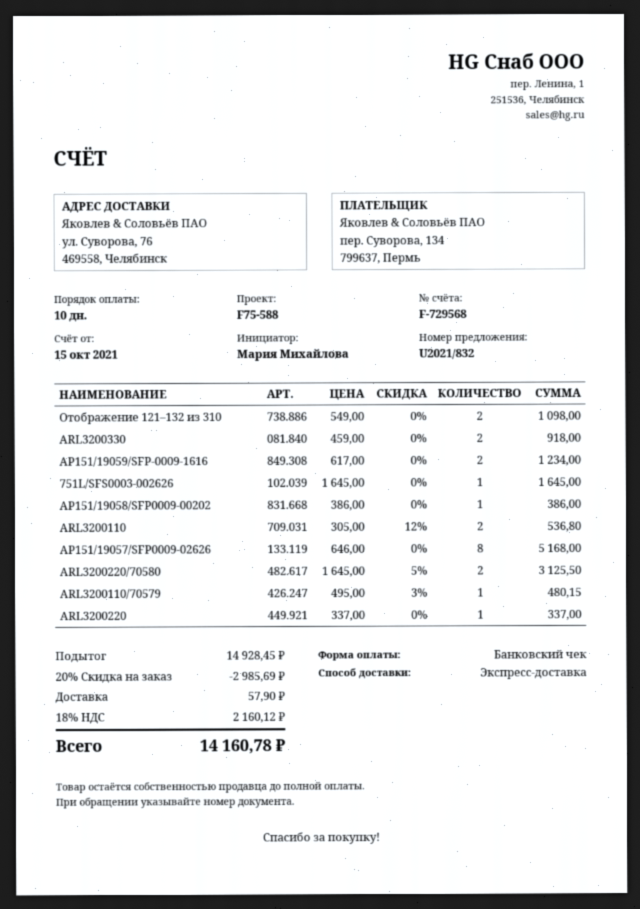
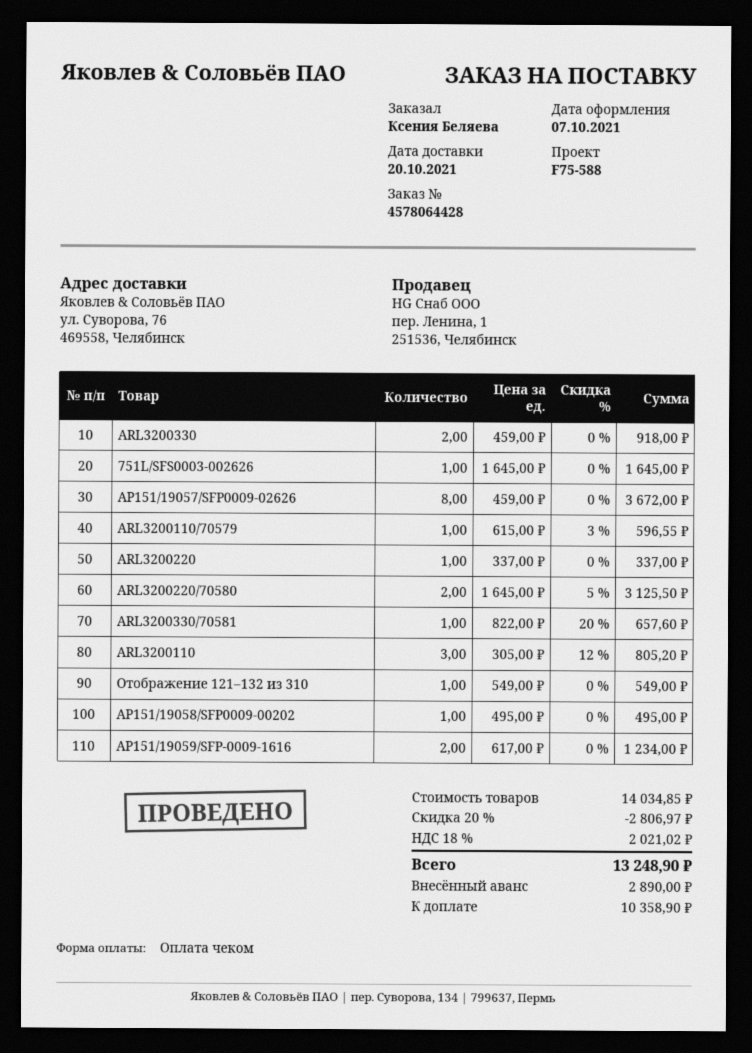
ordered by: Мария Михайлова -> Ксения Беляева
Отображение 121–132 из 310: 2 x 549.00 = 1098.00 -> 1 x 549.00 = 549.00
AP151/19058/SFP0009-00202: 1 x 386.00 = 386.00 -> 1 x 495.00 = 495.00
ARL3200110: 2 x 305.00 - 12% = 536.80 -> 3 x 305.00 - 12% = 805.20
AP151/19057/SFP0009-02626: 8 x 646.00 = 5168.00 -> 8 x 459.00 = 3672.00
ARL3200110/70579: 1 x 495.00 - 3% = 480.15 -> 1 x 615.00 - 3% = 596.55
ARL3200330/70581: none -> 1 x 822.00 - 20% = 657.60
subtotal: 14928.45 -> 14034.85
discount: 20% = 2985.69 -> 20% = 2806.97
shipping: 57.90 -> none
tax: 18% = 2160.12 -> 18% = 2021.02
total: 14160.78 -> 13248.90

